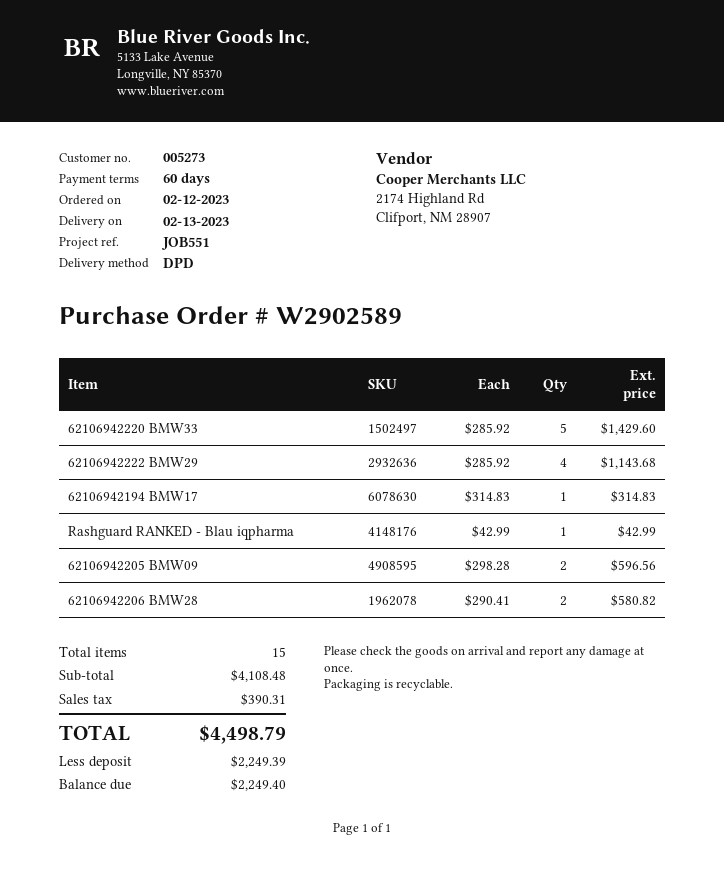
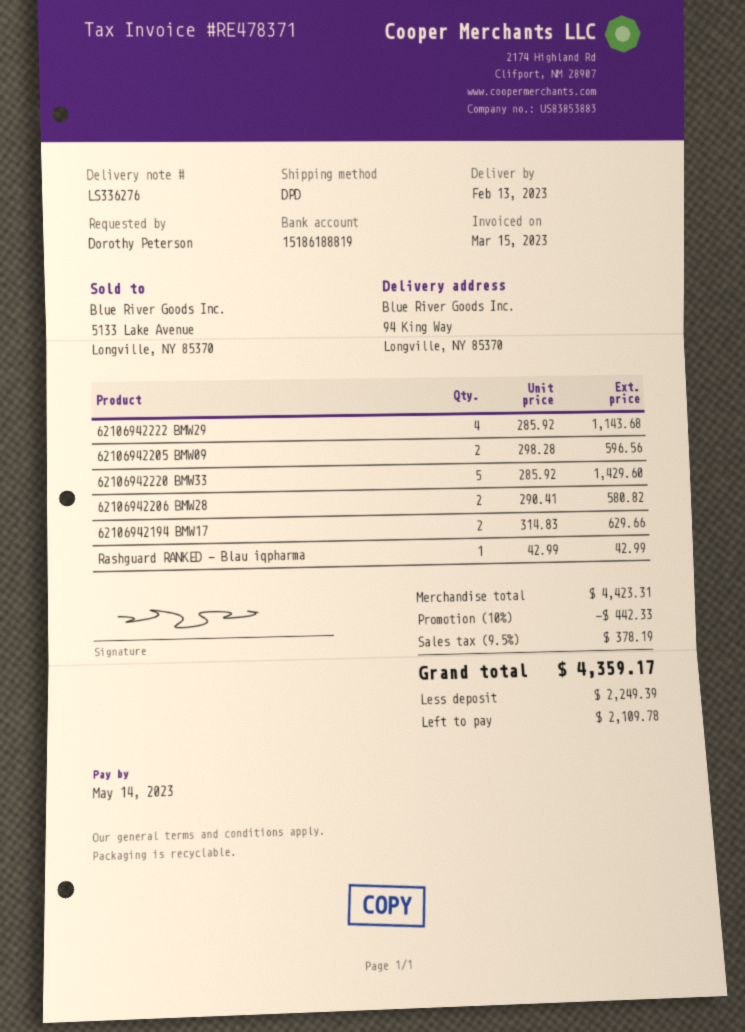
62106942194 BMW17: 1 x 314.83 = 314.83 -> 2 x 314.83 = 629.66
subtotal: 4108.48 -> 4423.31
discount: none -> 10% = 442.33
tax: 390.31 -> 378.19
total: 4498.79 -> 4359.17
balance: 2249.40 -> 2109.78

